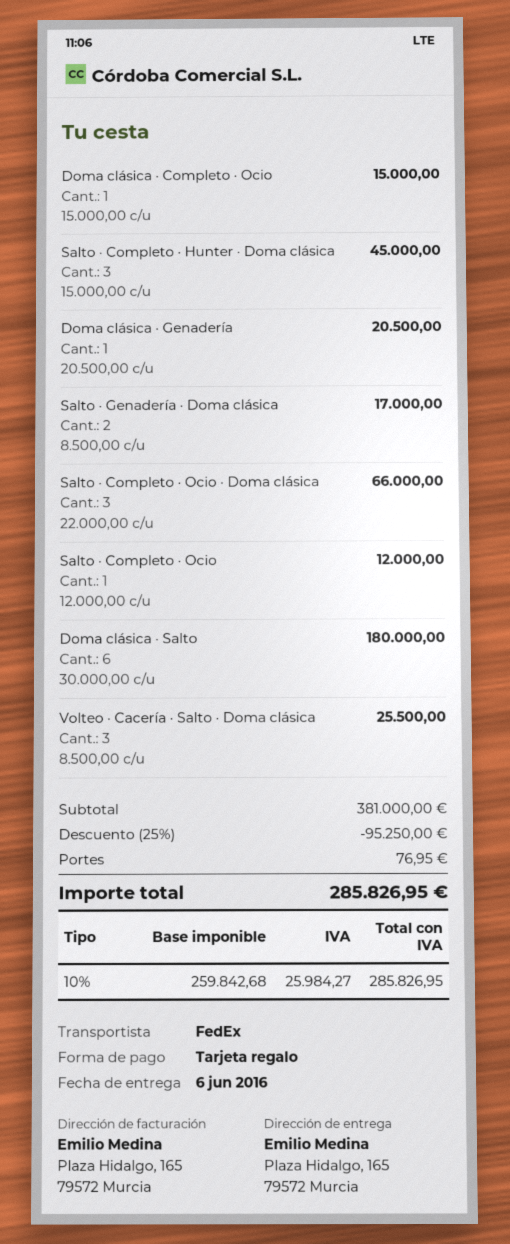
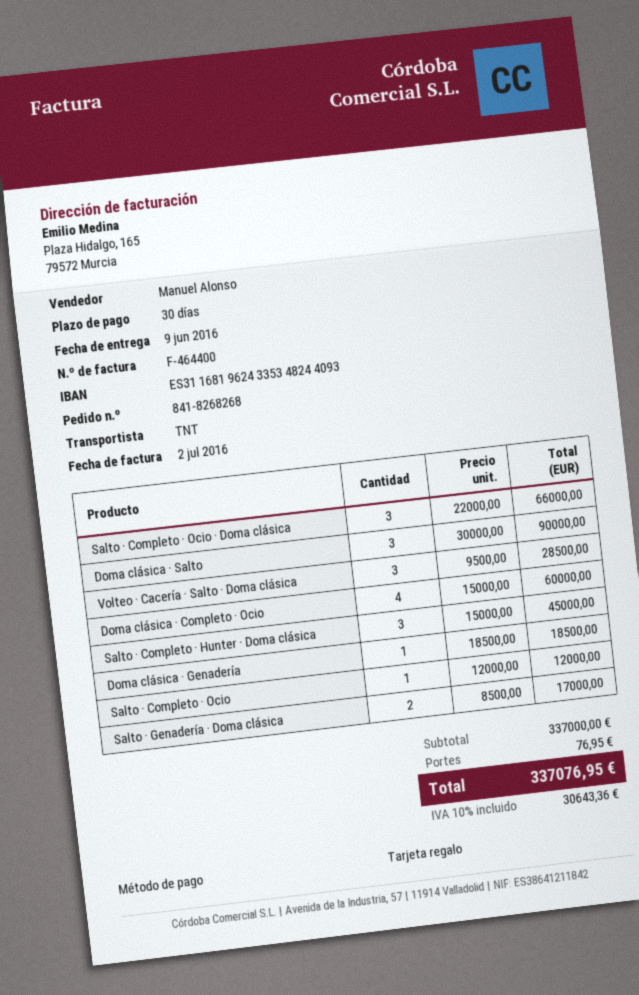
delivery date: 2016-06-06 -> 2016-06-09
shipping method: FedEx -> TNT
Doma clásica · Completo · Ocio: 1 x 15000.00 = 15000.00 -> 4 x 15000.00 = 60000.00
Doma clásica · Genadería: 1 x 20500.00 = 20500.00 -> 1 x 18500.00 = 18500.00
Doma clásica · Salto: 6 x 30000.00 = 180000.00 -> 3 x 30000.00 = 90000.00
Volteo · Cacería · Salto · Doma clásica: 3 x 8500.00 = 25500.00 -> 3 x 9500.00 = 28500.00
subtotal: 381000.00 -> 337000.00
discount: 25% = 95250.00 -> none
tax: 10% = 25984.27 -> 10% = 30643.36
total: 285826.95 -> 337076.95

